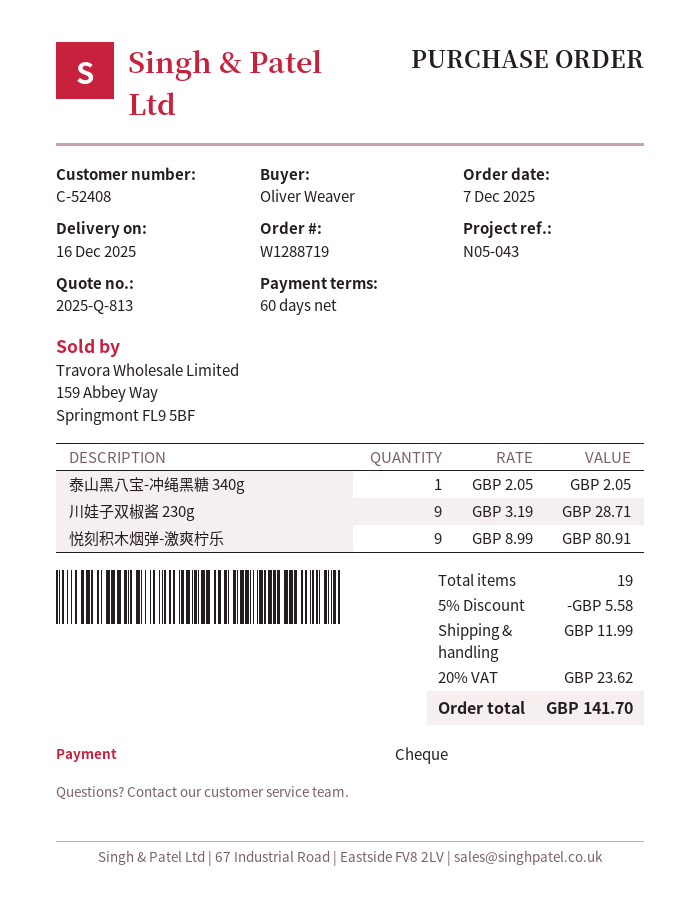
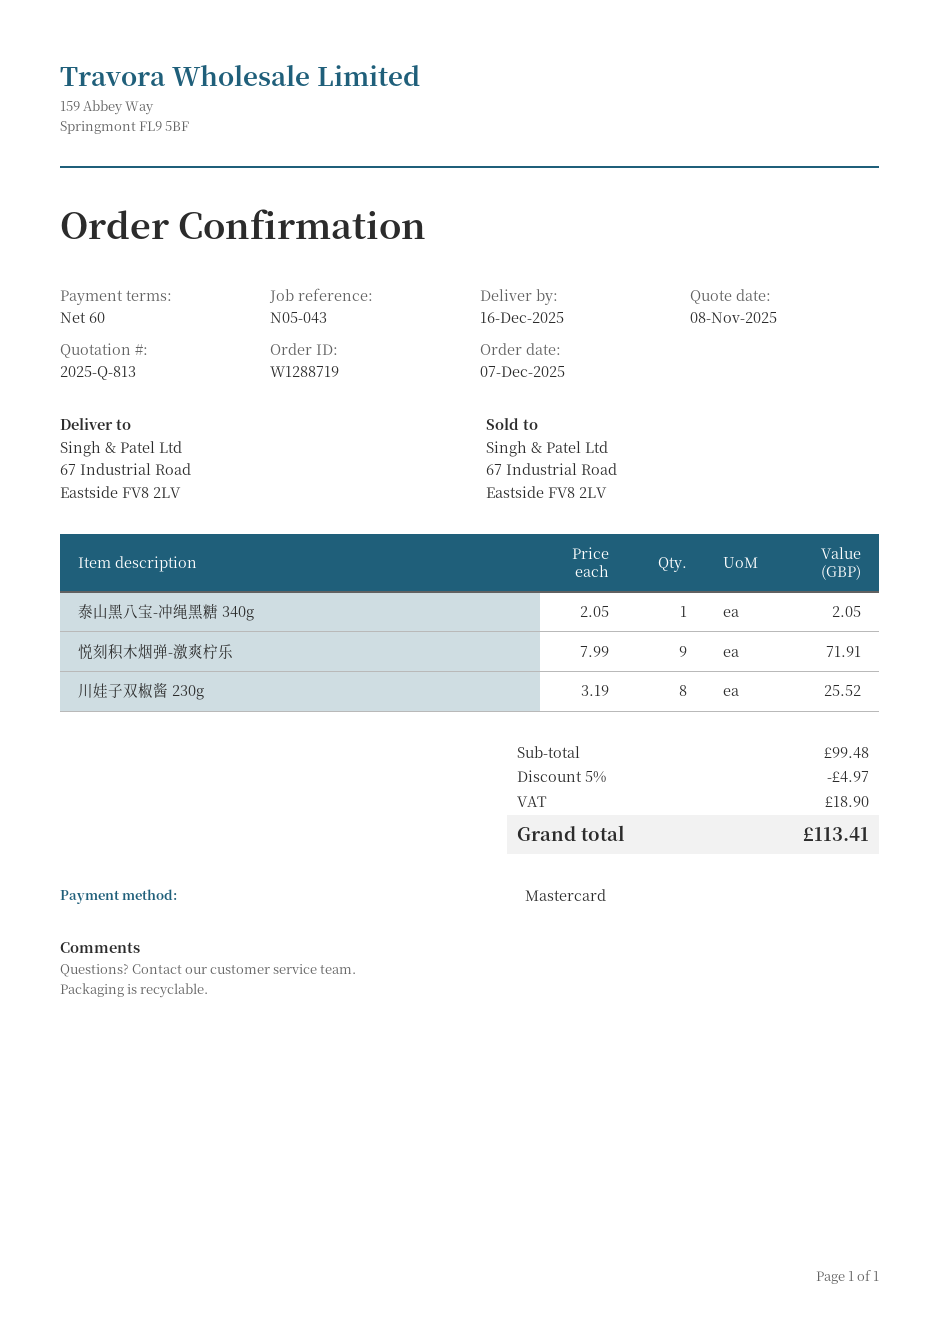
payment method: cheque -> Mastercard
川娃子双椒酱 230g: 9 x 3.19 = 28.71 -> 8 x 3.19 = 25.52
悦刻积木烟弹-激爽柠乐: 9 x 8.99 = 80.91 -> 9 x 7.99 = 71.91
discount: 5% = 5.58 -> 5% = 4.97
shipping: 11.99 -> none
tax: 23.62 -> 18.90
total: 141.70 -> 113.41

